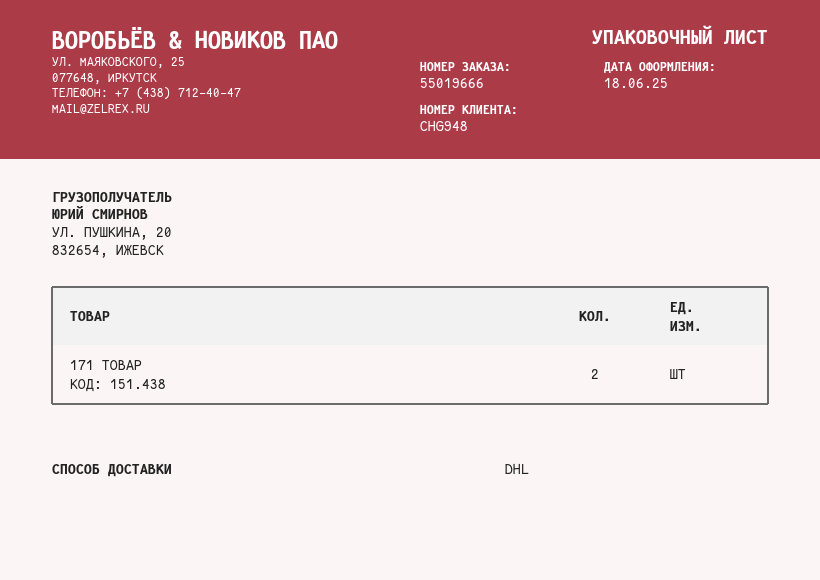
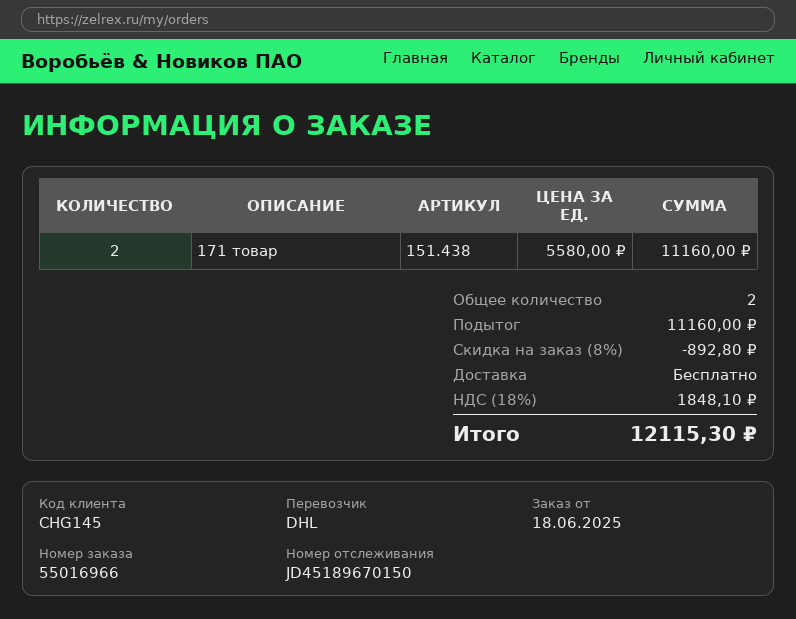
order number: 55019666 -> 55016966
customer number: CHG948 -> CHG145

